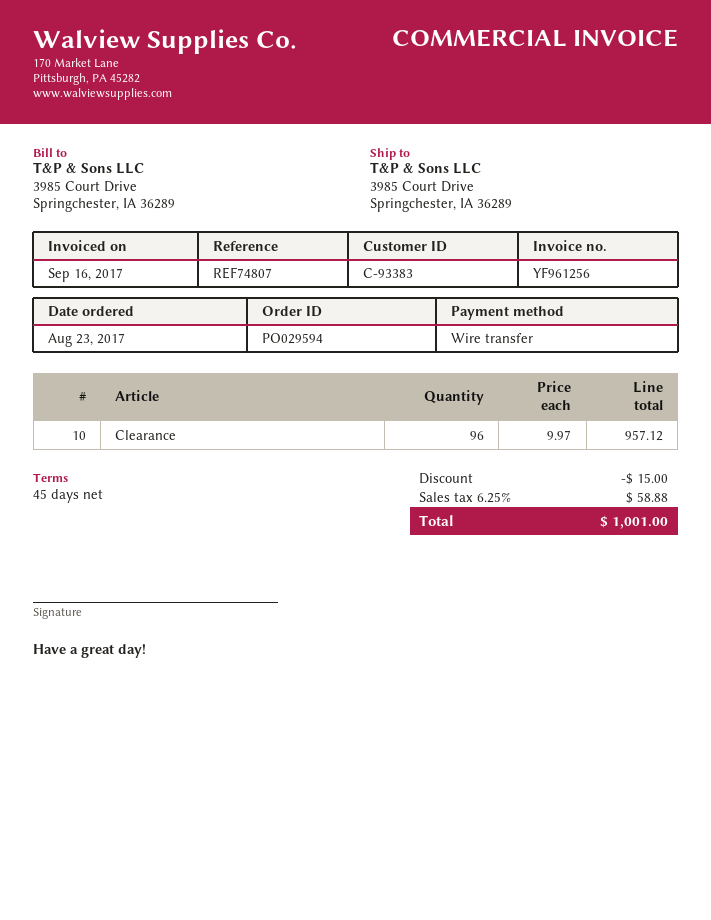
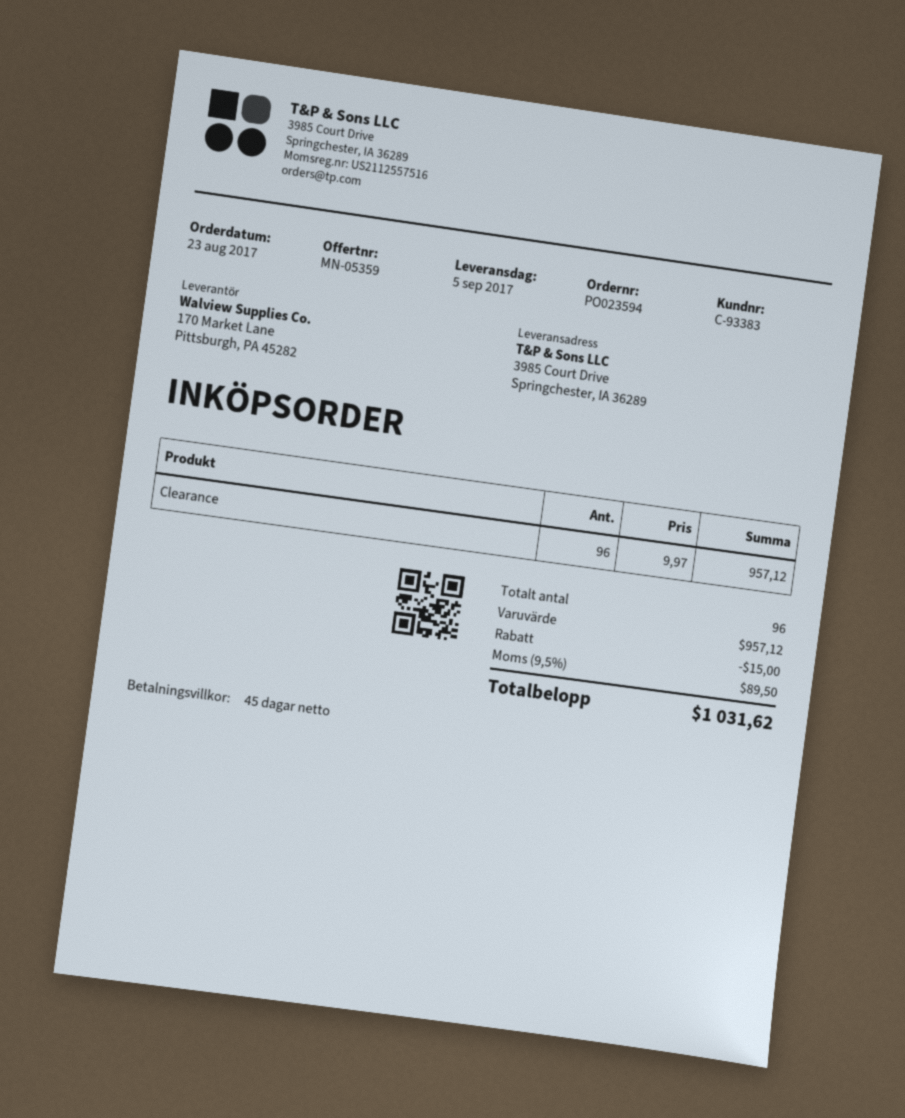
order number: PO029594 -> PO023594
tax: 6.25% = 58.88 -> 9.5% = 89.50
total: 1001.00 -> 1031.62

